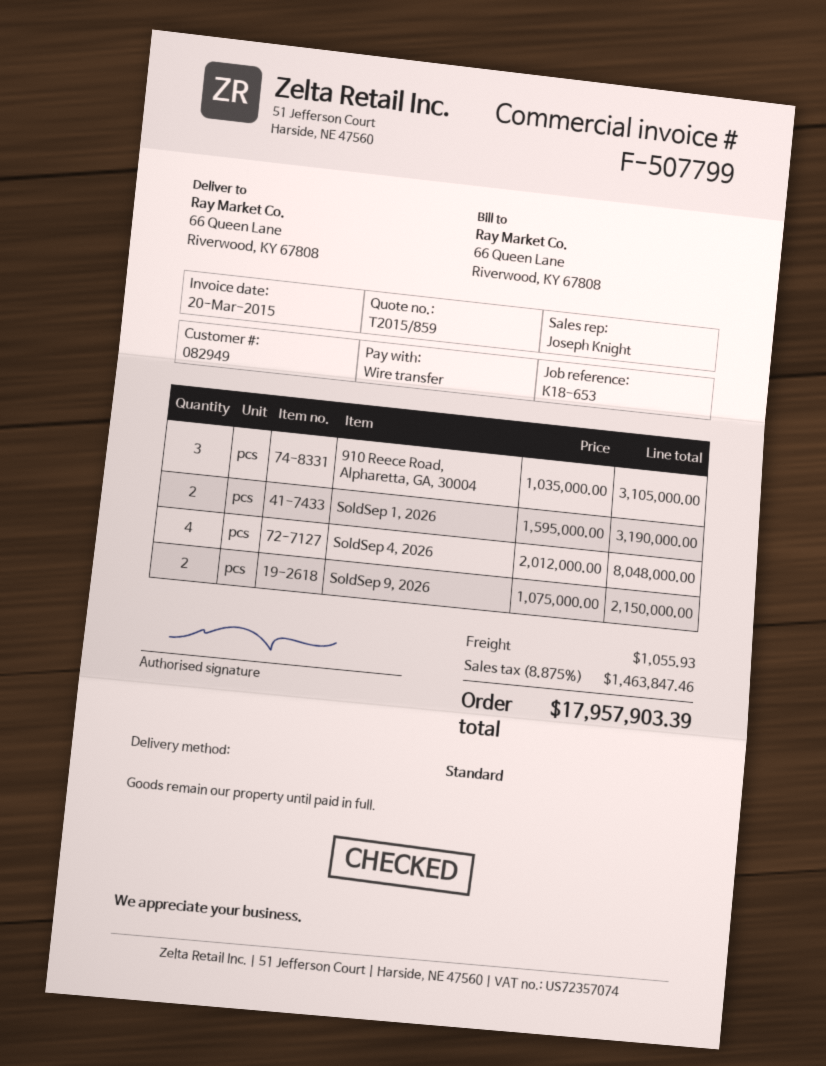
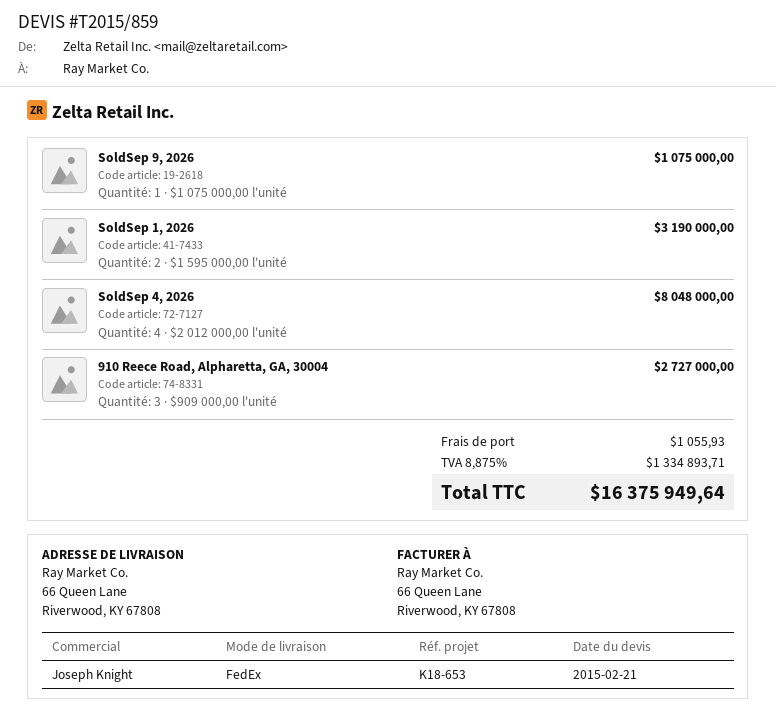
shipping method: standard -> FedEx
910 Reece Road, Alpharetta, GA, 30004: 3 x 1035000.00 = 3105000.00 -> 3 x 909000.00 = 2727000.00
SoldSep 9, 2026: 2 x 1075000.00 = 2150000.00 -> 1 x 1075000.00 = 1075000.00
tax: 8.875% = 1463847.46 -> 8.875% = 1334893.71
total: 17957903.39 -> 16375949.64

